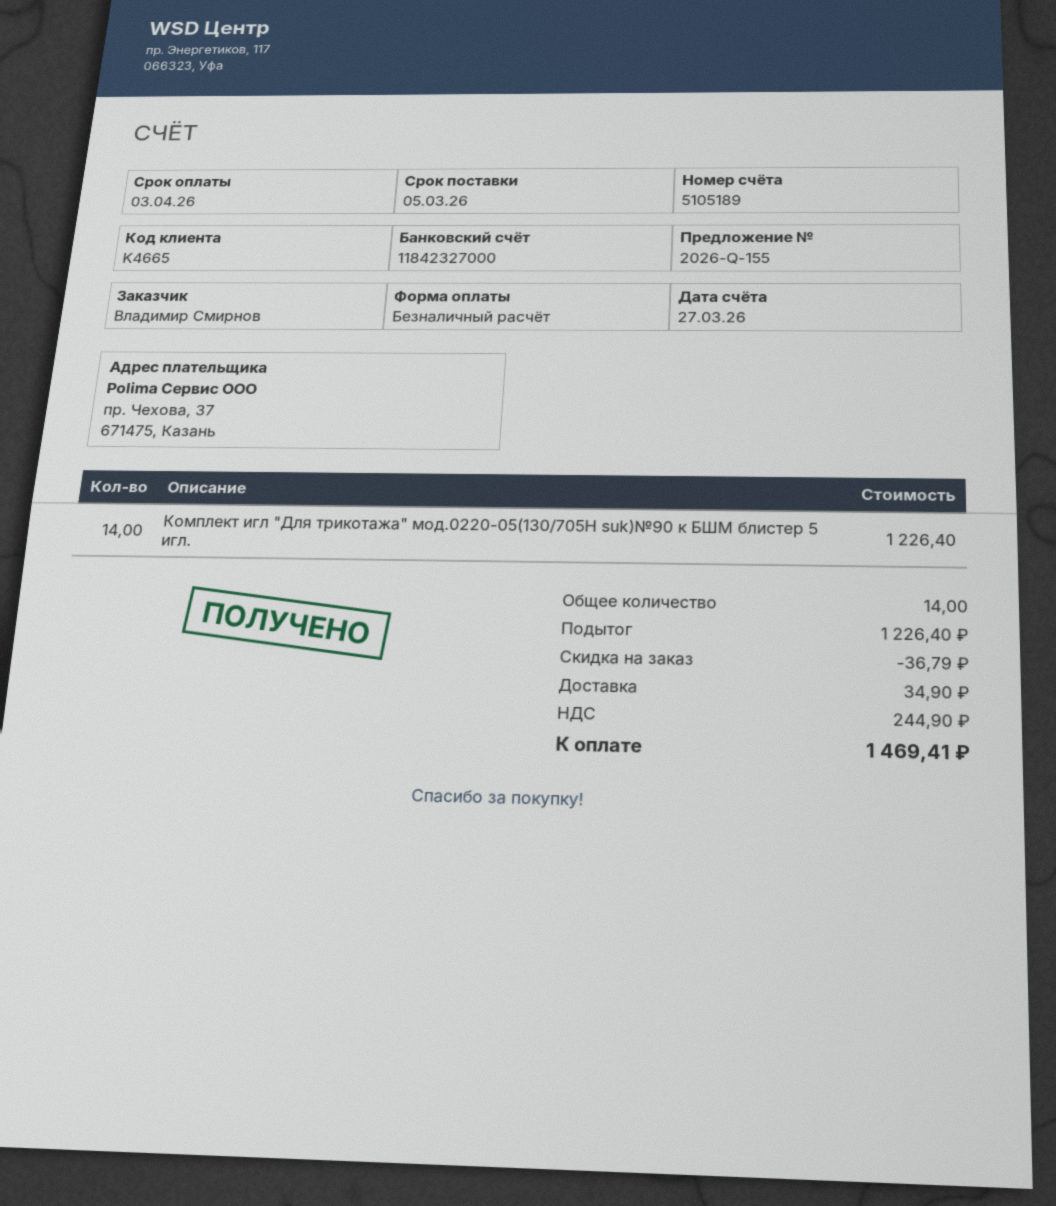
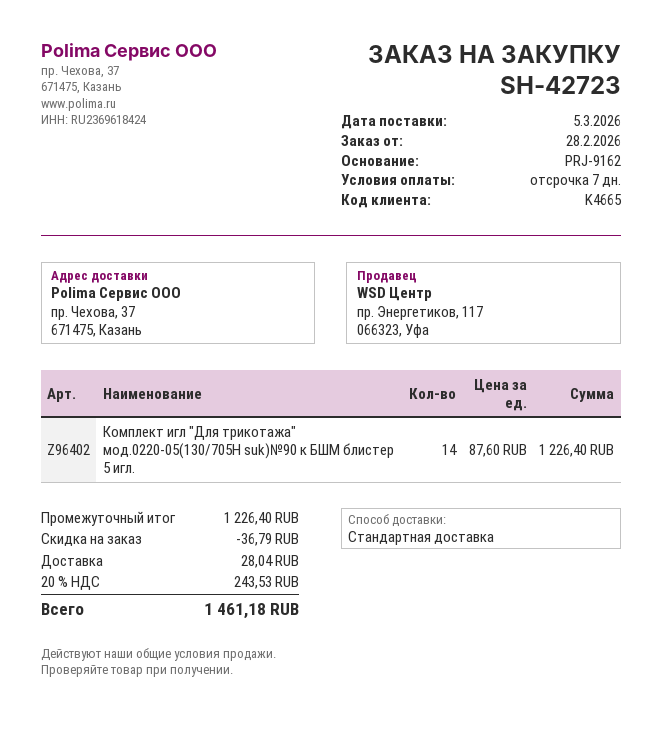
shipping: 34.90 -> 28.04
tax: 244.90 -> 243.53
total: 1469.41 -> 1461.18

